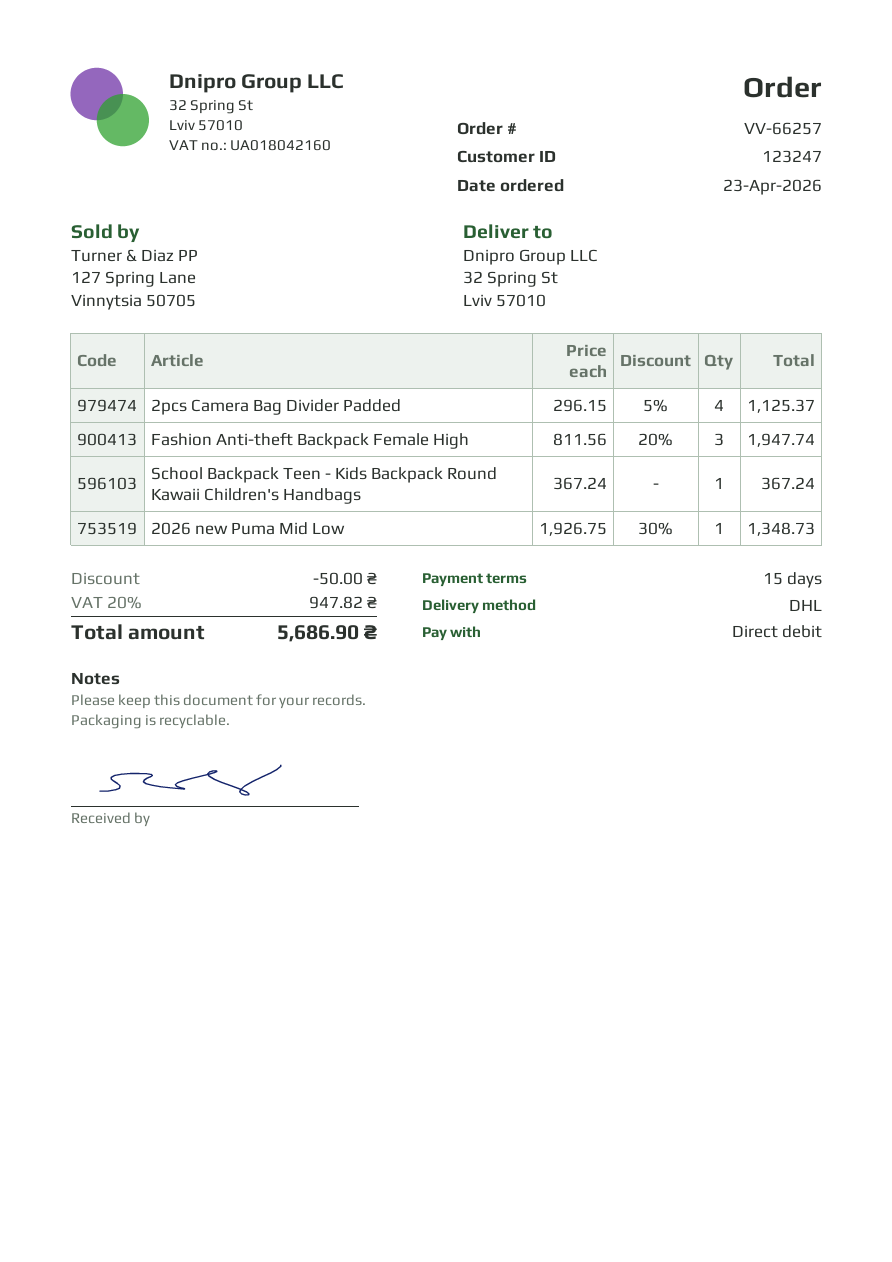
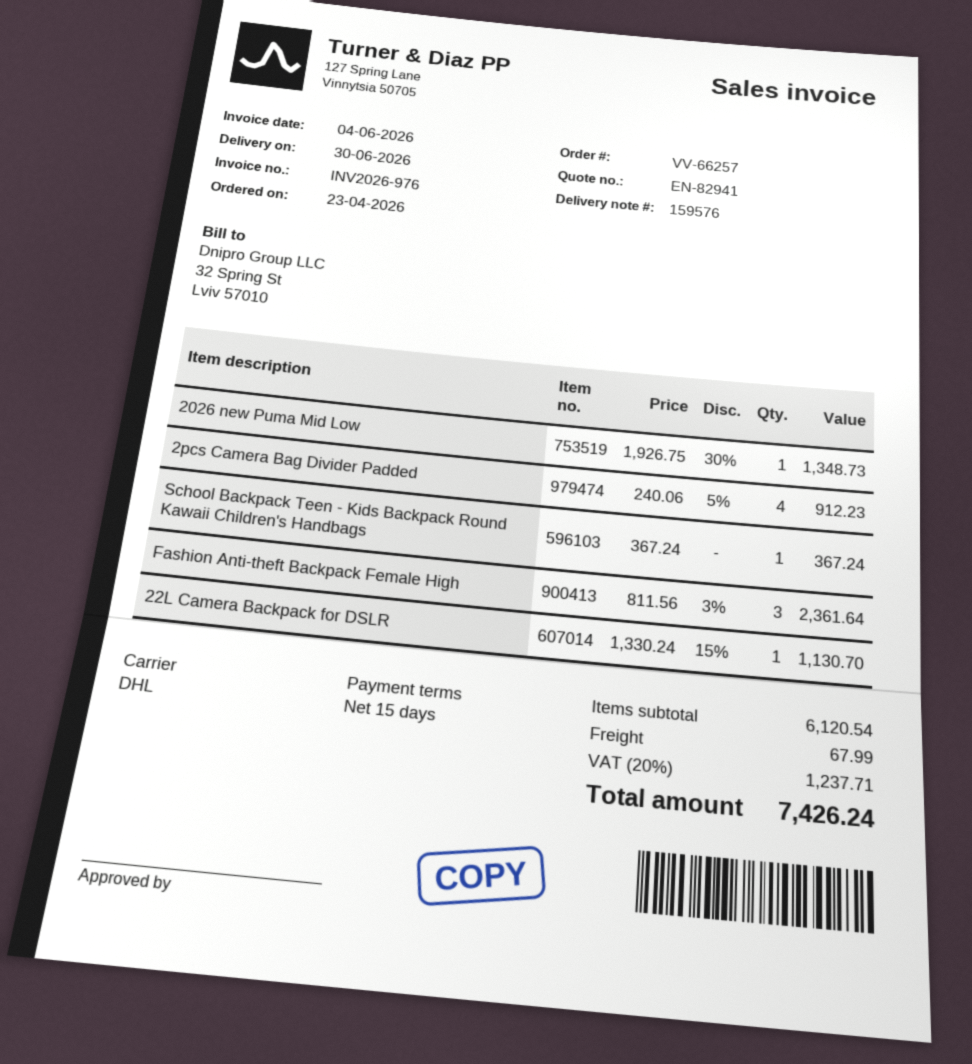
2pcs Camera Bag Divider Padded: 4 x 296.15 - 5% = 1125.37 -> 4 x 240.06 - 5% = 912.23
Fashion Anti-theft Backpack Female High: 3 x 811.56 - 20% = 1947.74 -> 3 x 811.56 - 3% = 2361.64
22L Camera Backpack for DSLR: none -> 1 x 1330.24 - 15% = 1130.70
discount: 50.00 -> none
shipping: none -> 67.99
tax: 20% = 947.82 -> 20% = 1237.71
total: 5686.90 -> 7426.24

